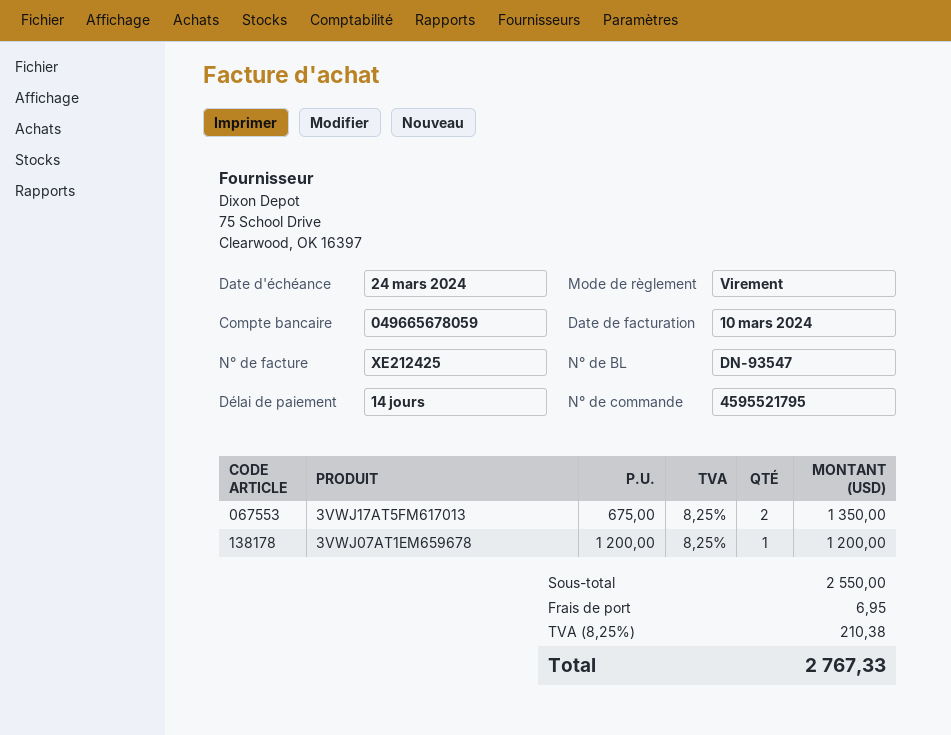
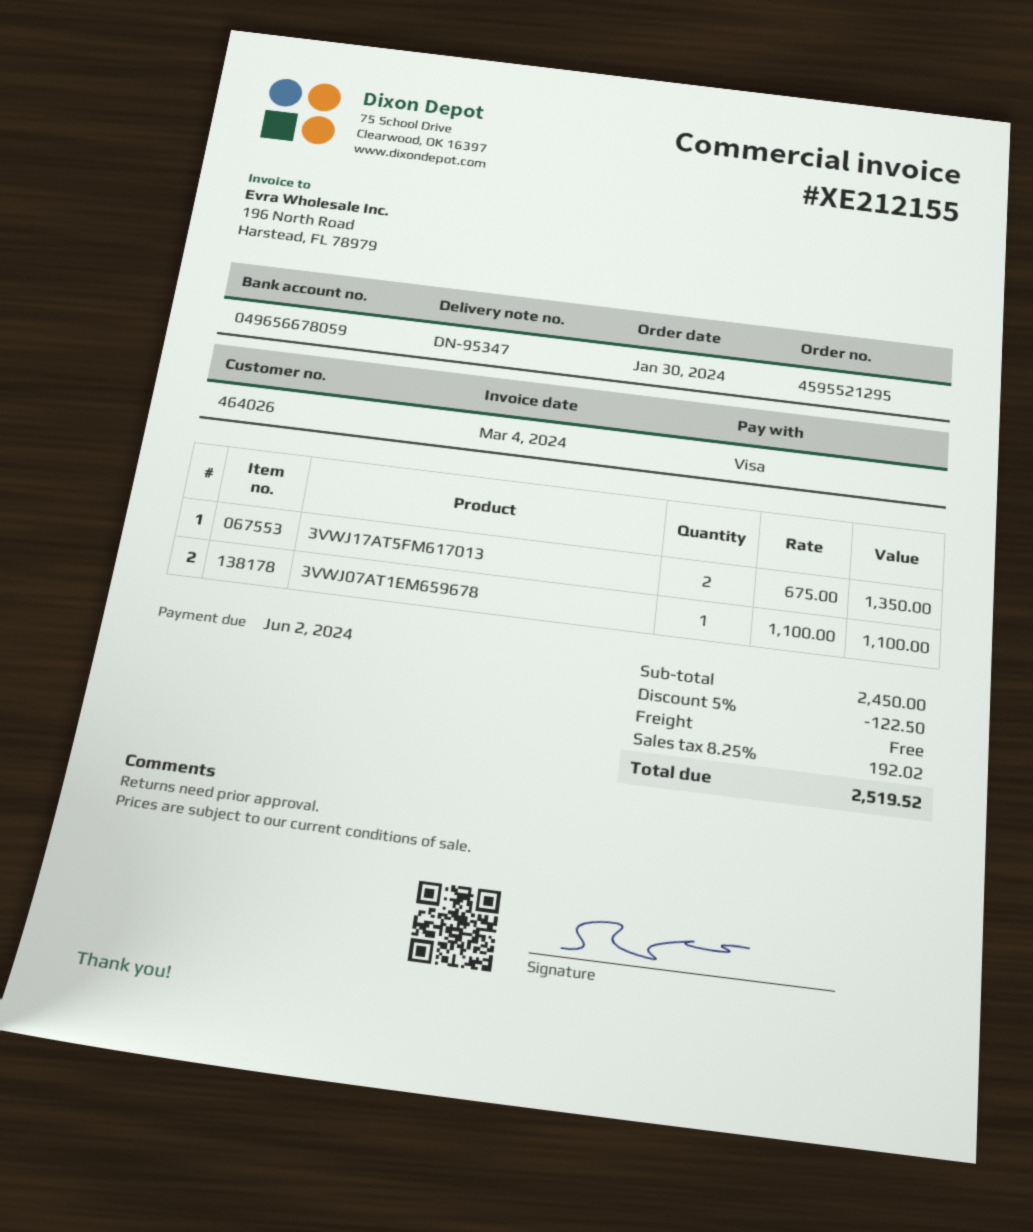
order number: 4595521795 -> 4595521295
delivery note number: DN-93547 -> DN-95347
invoice number: XE212425 -> XE212155
invoice date: 2024-03-10 -> 2024-03-04
due date: 2024-03-24 -> 2024-06-02
payment method: bank transfer -> Visa
bank account: 049665678059 -> 049656678059
3VWJ07AT1EM659678: 1 x 1200.00 = 1200.00 -> 1 x 1100.00 = 1100.00
subtotal: 2550.00 -> 2450.00
discount: none -> 5% = 122.50
shipping: 6.95 -> 0.00
tax: 8.25% = 210.38 -> 8.25% = 192.02
total: 2767.33 -> 2519.52

